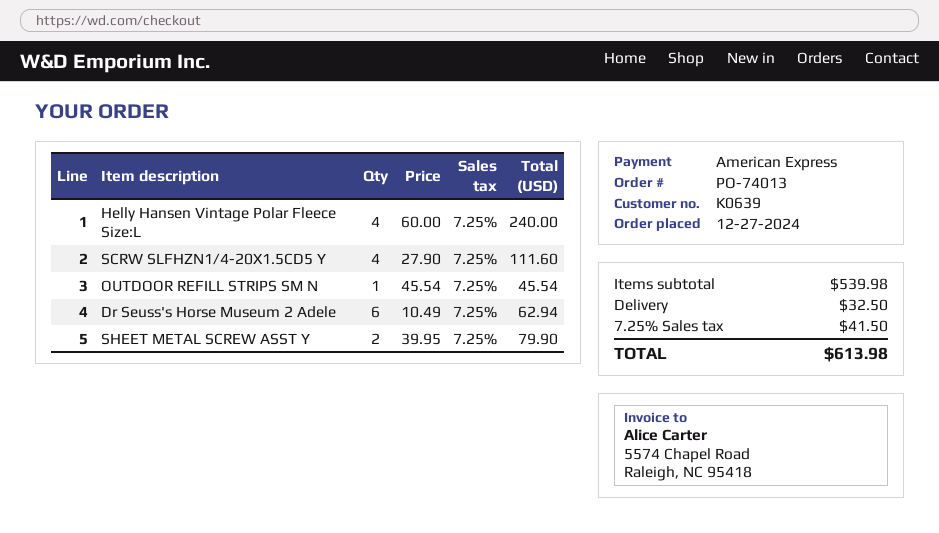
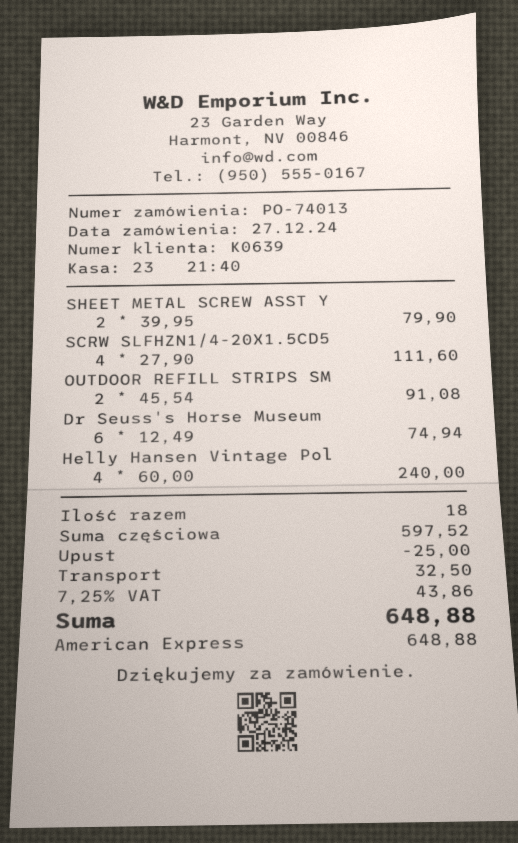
OUTDOOR REFILL STRIPS SM N: 1 x 45.54 = 45.54 -> 2 x 45.54 = 91.08
Dr Seuss's Horse Museum 2 Adele: 6 x 10.49 = 62.94 -> 6 x 12.49 = 74.94
subtotal: 539.98 -> 597.52
discount: none -> 25.00
tax: 7.25% = 41.50 -> 7.25% = 43.86
total: 613.98 -> 648.88

